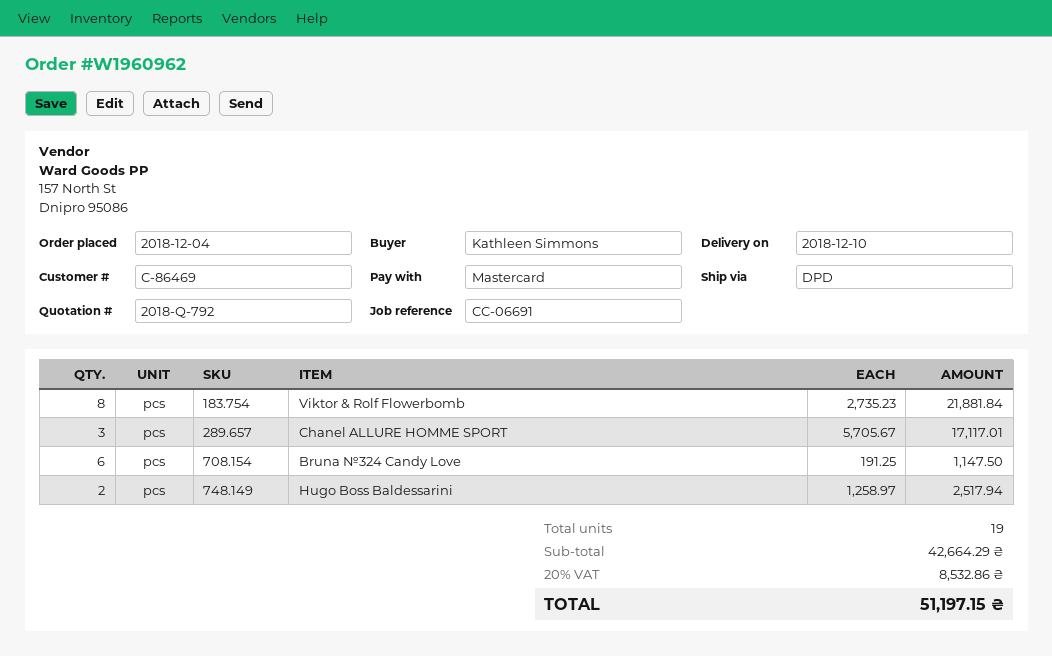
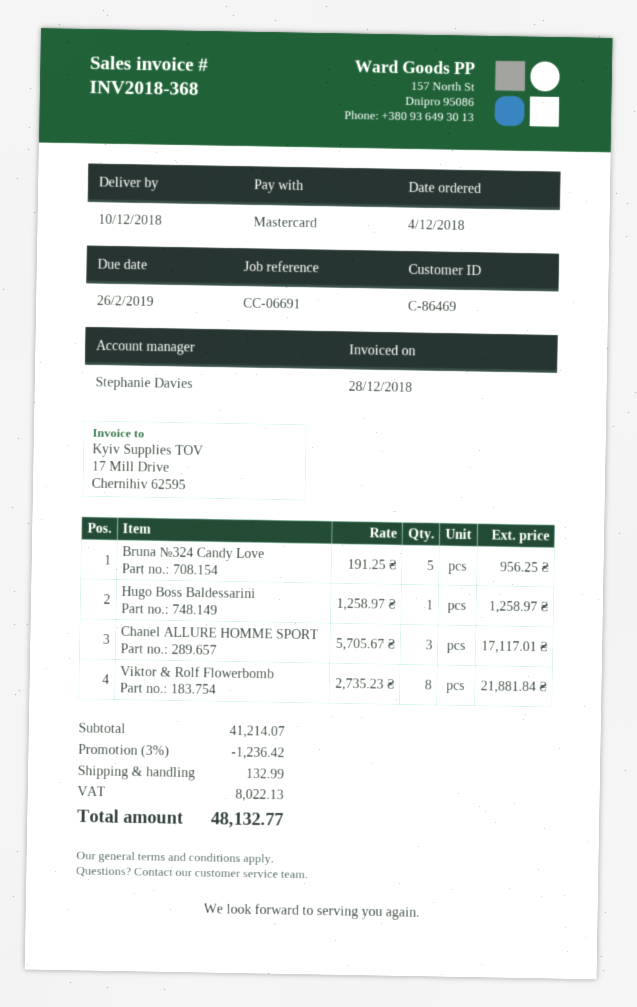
Bruna №324 Candy Love: 6 x 191.25 = 1147.50 -> 5 x 191.25 = 956.25
Hugo Boss Baldessarini: 2 x 1258.97 = 2517.94 -> 1 x 1258.97 = 1258.97
subtotal: 42664.29 -> 41214.07
discount: none -> 3% = 1236.42
shipping: none -> 132.99
tax: 8532.86 -> 8022.13
total: 51197.15 -> 48132.77

